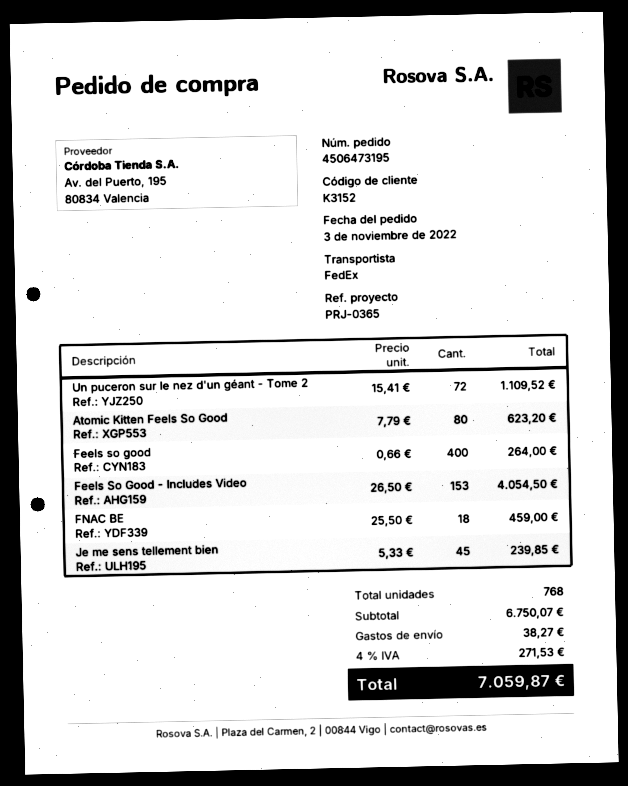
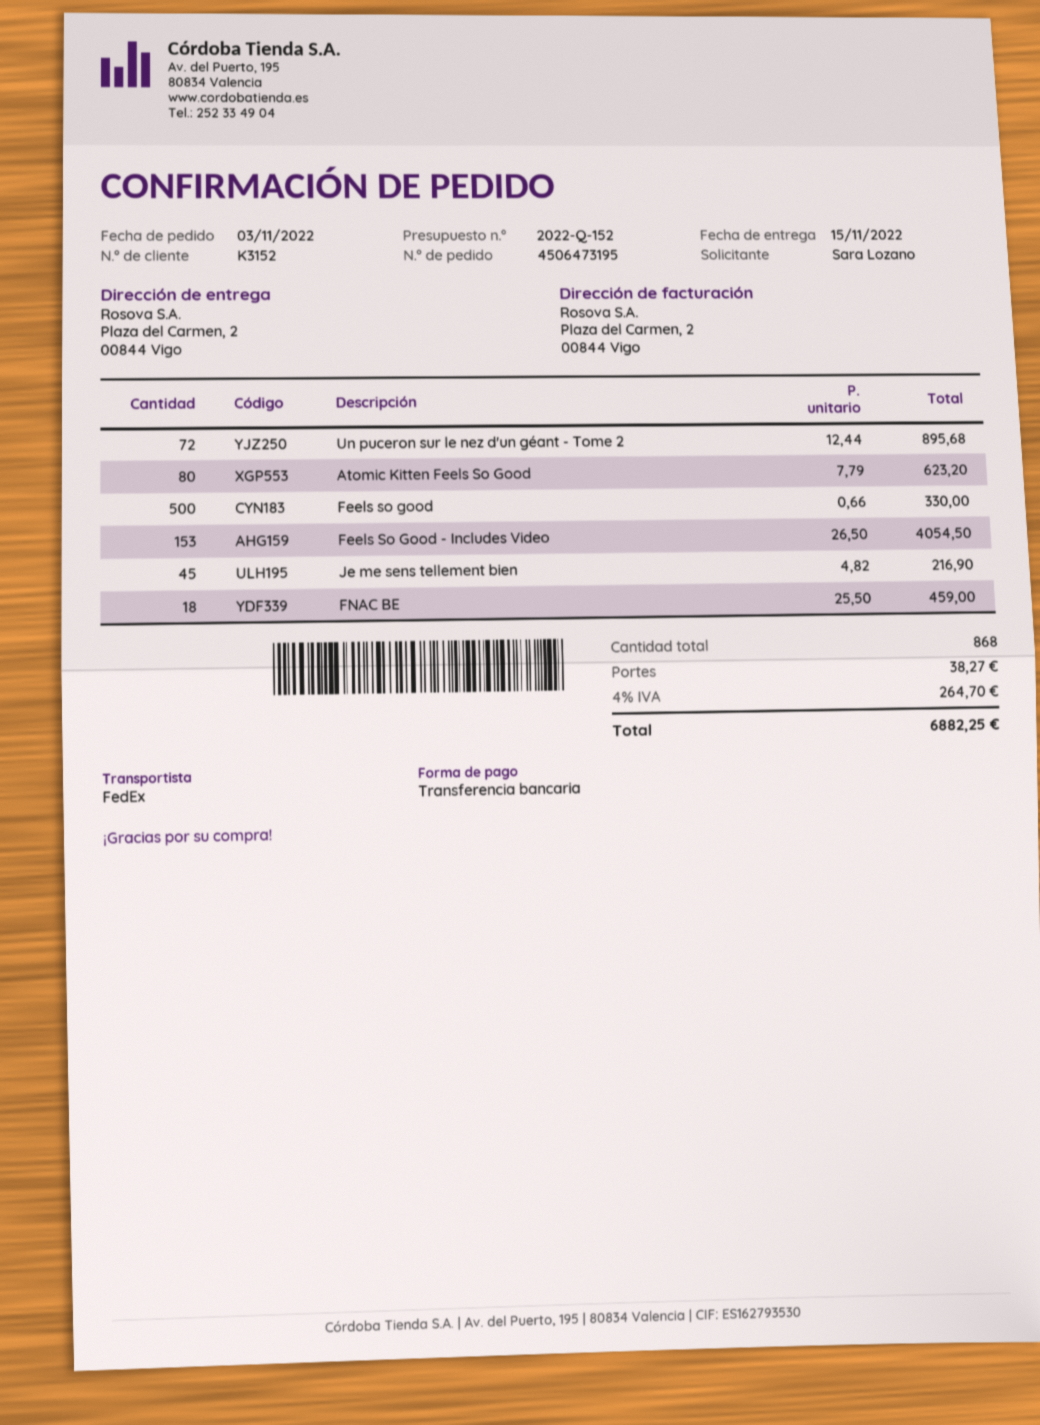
Un puceron sur le nez d'un géant - Tome 2: 72 x 15.41 = 1109.52 -> 72 x 12.44 = 895.68
Feels so good: 400 x 0.66 = 264.00 -> 500 x 0.66 = 330.00
Je me sens tellement bien: 45 x 5.33 = 239.85 -> 45 x 4.82 = 216.90
total quantity: 768 -> 868
tax: 4% = 271.53 -> 4% = 264.70
total: 7059.87 -> 6882.25

